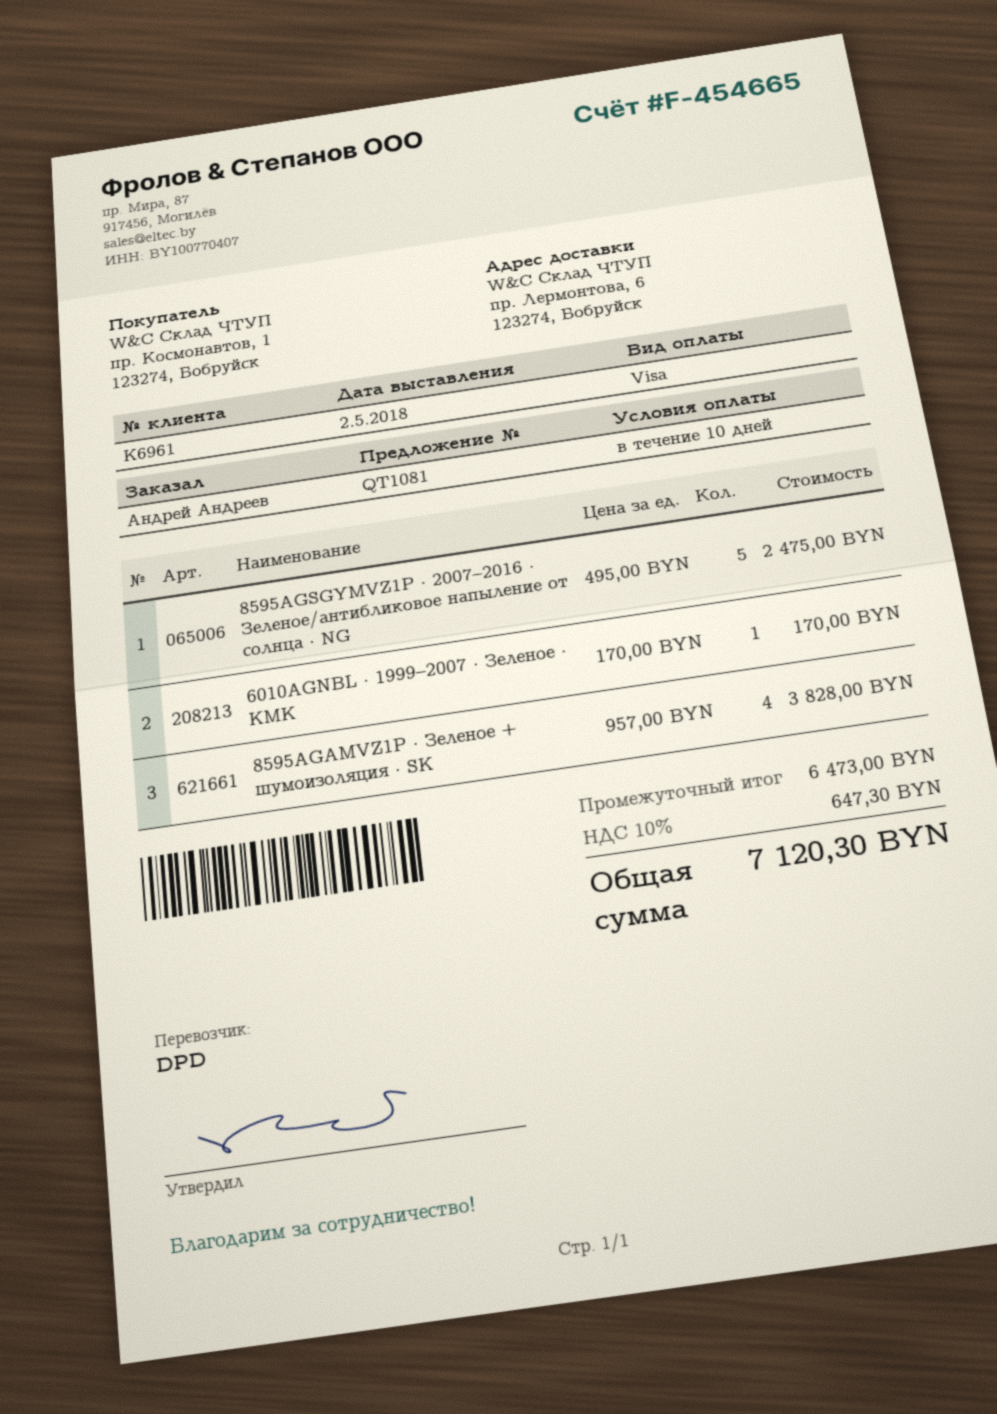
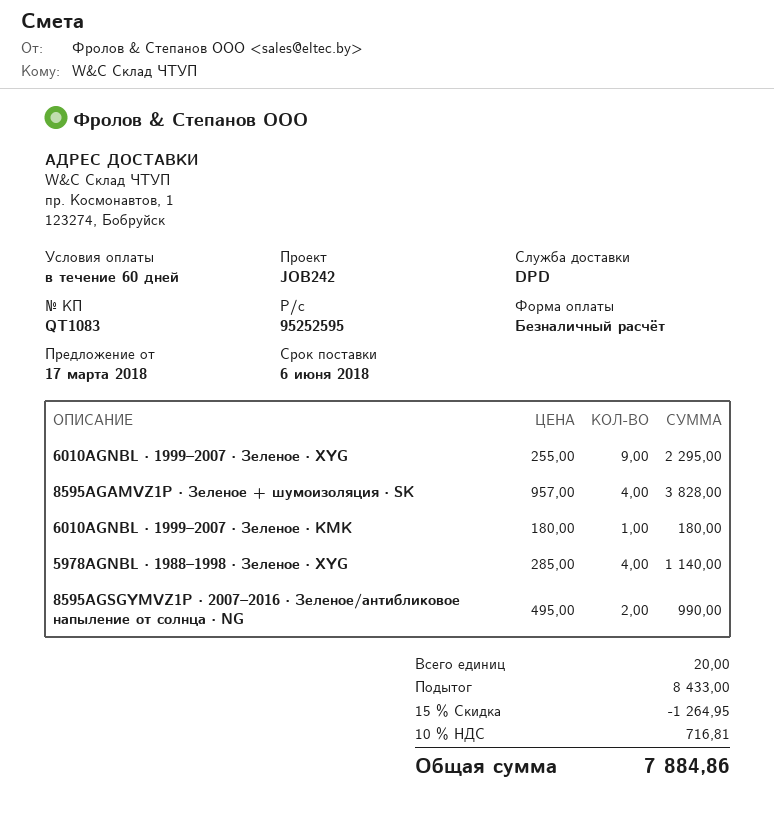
quote number: QT1081 -> QT1083
payment terms: 10 days -> 60 days
payment method: Visa -> bank transfer
ship to: пр. Лермонтова, 6, 123274, Бобруйск -> пр. Космонавтов, 1, 123274, Бобруйск
8595AGSGYMVZ1P · 2007–2016 · Зеленое/антибликовое напыление от солнца · NG: 5 x 495.00 = 2475.00 -> 2 x 495.00 = 990.00
6010AGNBL · 1999–2007 · Зеленое · KMK: 1 x 170.00 = 170.00 -> 1 x 180.00 = 180.00
6010AGNBL · 1999–2007 · Зеленое · XYG: none -> 9 x 255.00 = 2295.00
5978AGNBL · 1988–1998 · Зеленое · XYG: none -> 4 x 285.00 = 1140.00
subtotal: 6473.00 -> 8433.00
discount: none -> 15% = 1264.95
tax: 10% = 647.30 -> 10% = 716.81
total: 7120.30 -> 7884.86

